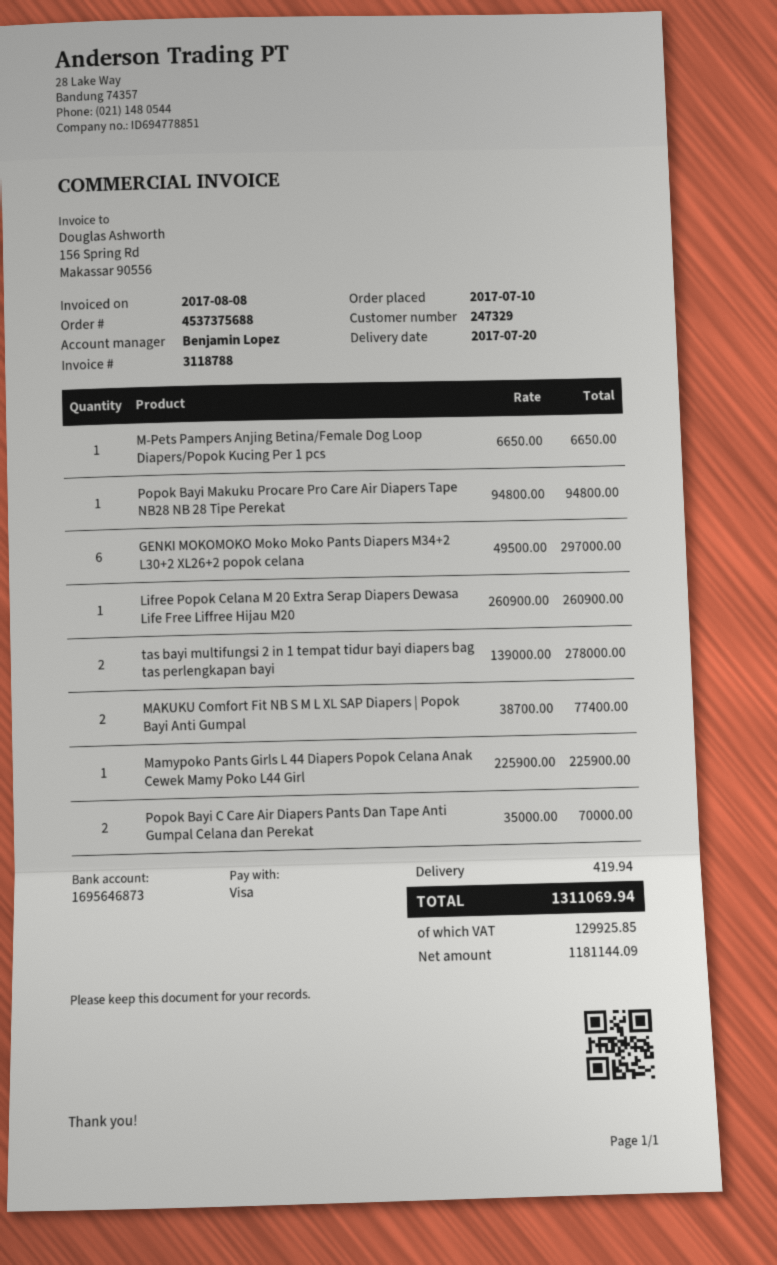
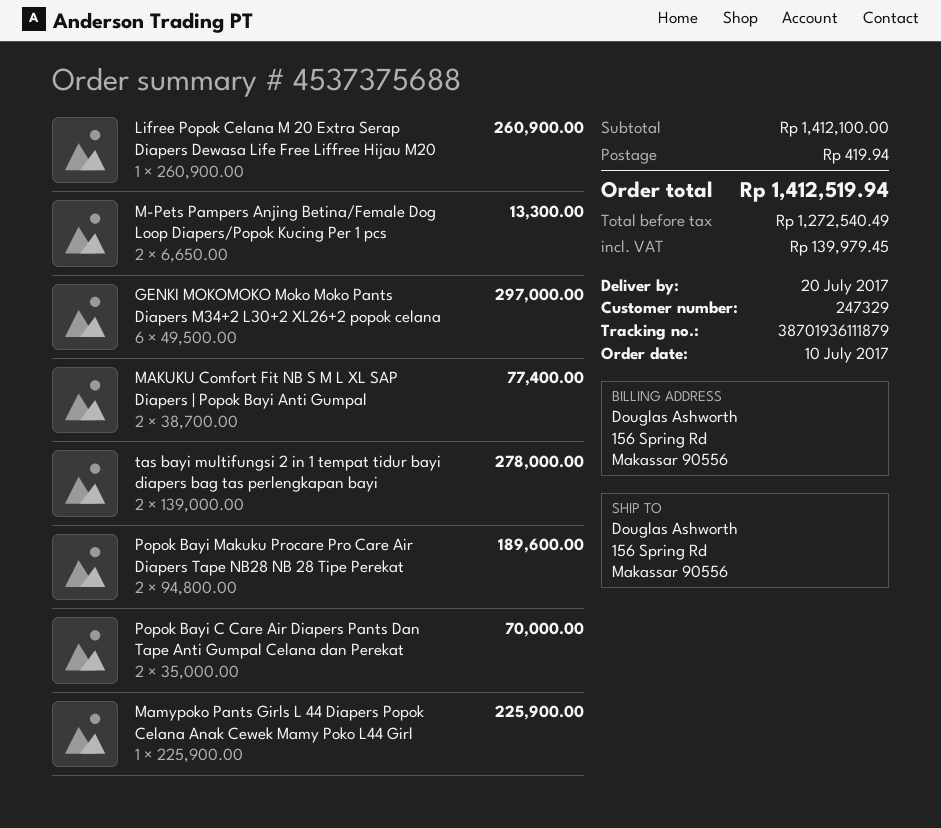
M-Pets Pampers Anjing Betina/Female Dog Loop Diapers/Popok Kucing Per 1 pcs: 1 x 6650.00 = 6650.00 -> 2 x 6650.00 = 13300.00
Popok Bayi Makuku Procare Pro Care Air Diapers Tape NB28 NB 28 Tipe Perekat: 1 x 94800.00 = 94800.00 -> 2 x 94800.00 = 189600.00
net: 1181144.09 -> 1272540.49
tax: 129925.85 -> 139979.45
total: 1311069.94 -> 1412519.94

